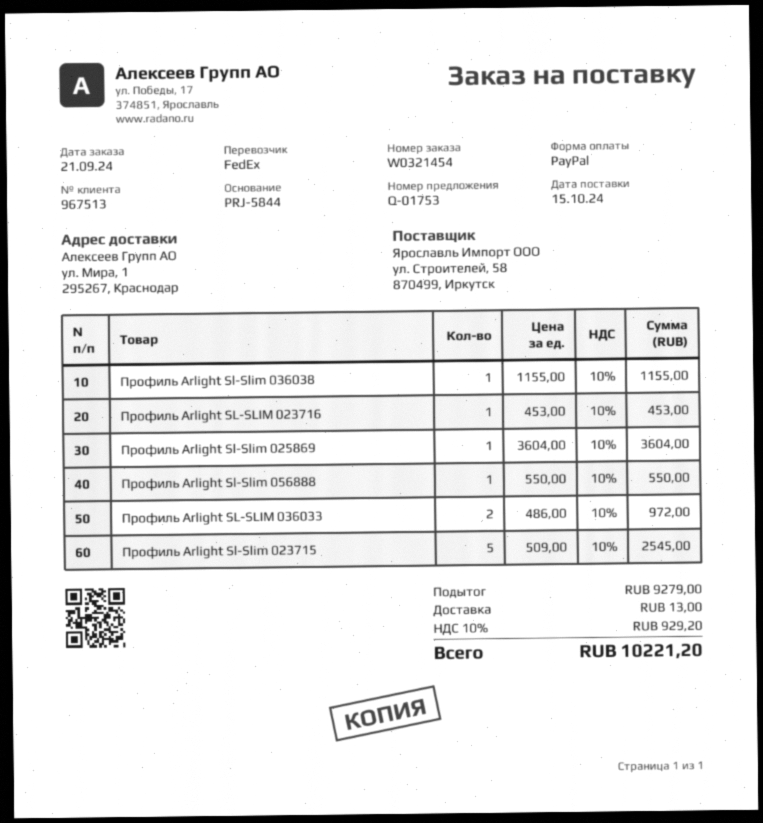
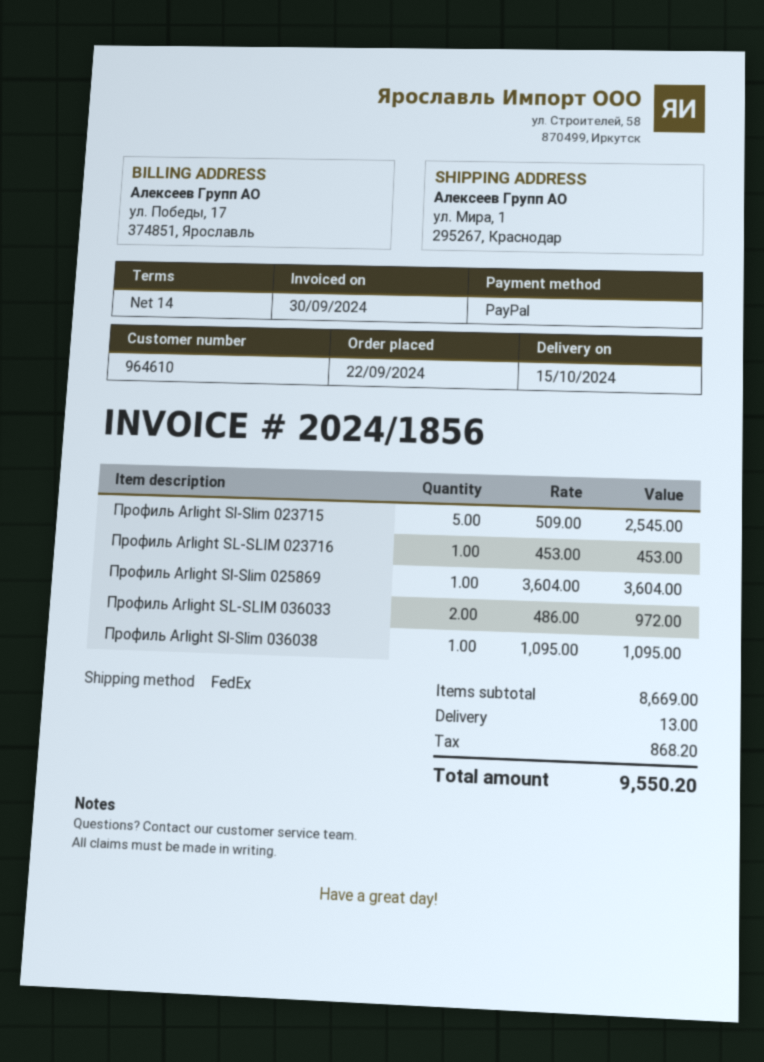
order date: 2024-09-21 -> 2024-09-22
customer number: 967513 -> 964610
Профиль Arlight Sl-Slim 036038: 1 x 1155.00 = 1155.00 -> 1 x 1095.00 = 1095.00
Профиль Arlight Sl-Slim 056888: 1 x 550.00 = 550.00 -> none
subtotal: 9279.00 -> 8669.00
tax: 929.20 -> 868.20
total: 10221.20 -> 9550.20

